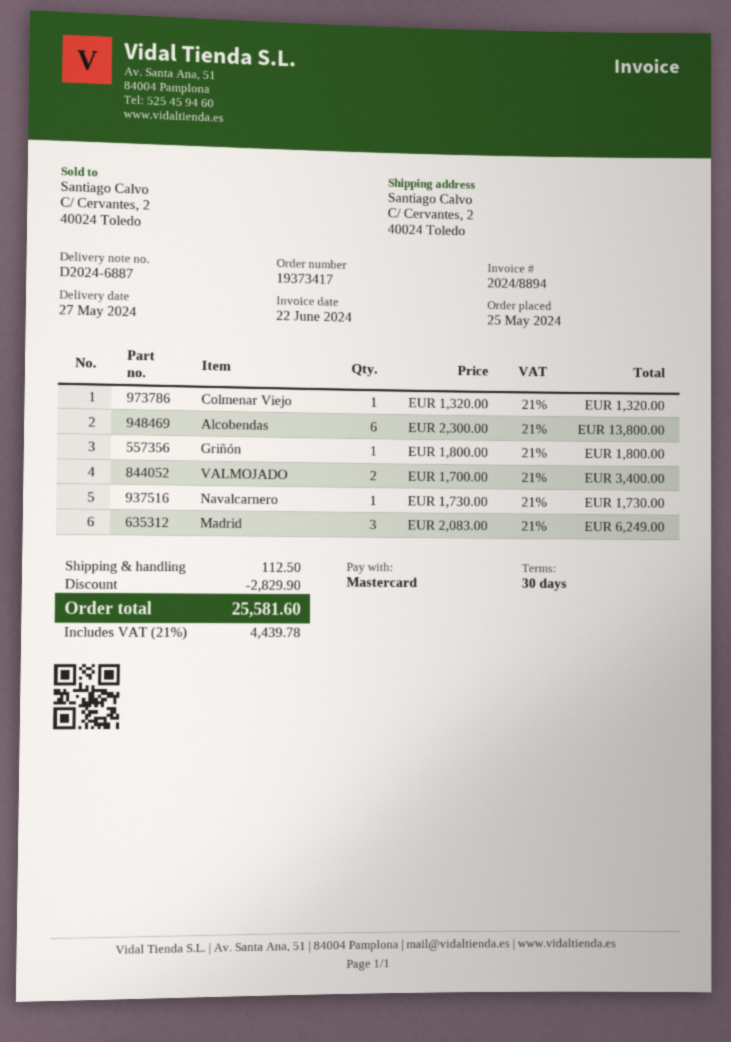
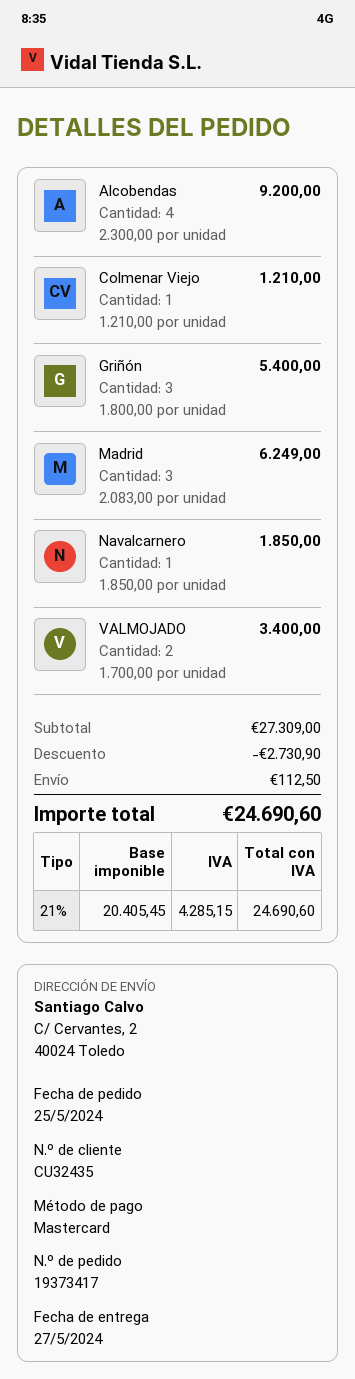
Colmenar Viejo: 1 x 1320.00 = 1320.00 -> 1 x 1210.00 = 1210.00
Alcobendas: 6 x 2300.00 = 13800.00 -> 4 x 2300.00 = 9200.00
Griñón: 1 x 1800.00 = 1800.00 -> 3 x 1800.00 = 5400.00
Navalcarnero: 1 x 1730.00 = 1730.00 -> 1 x 1850.00 = 1850.00
discount: 2829.90 -> 2730.90
tax: 21% = 4439.78 -> 21% = 4285.15
total: 25581.60 -> 24690.60

